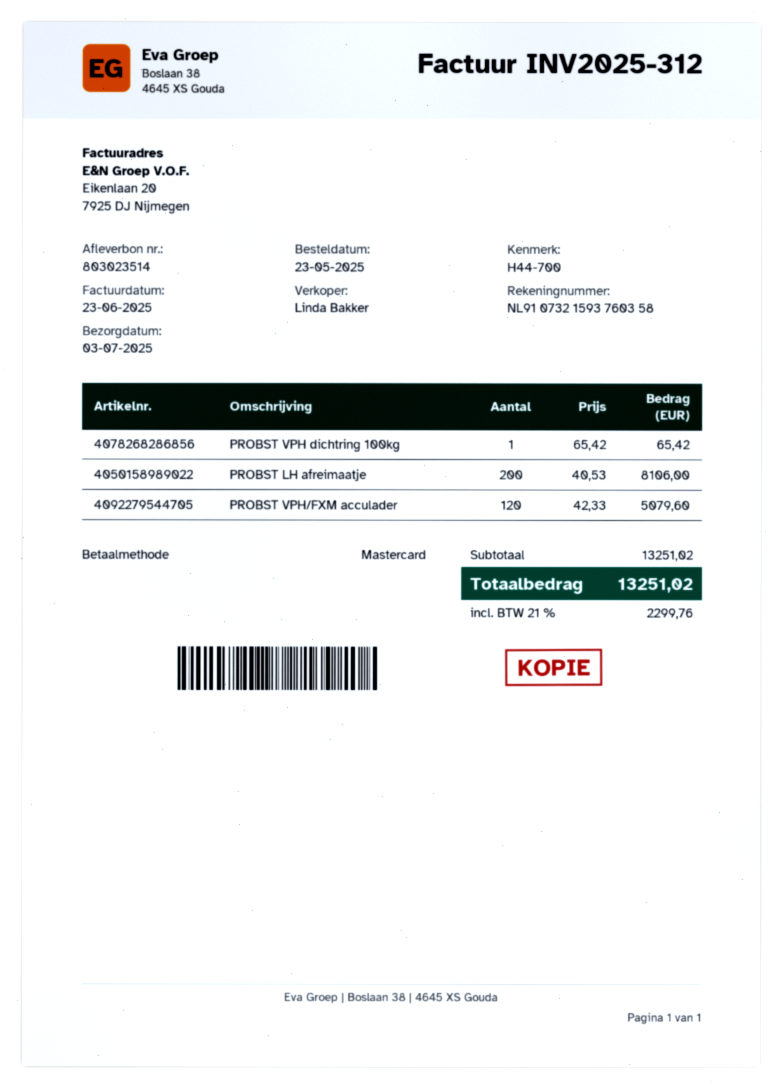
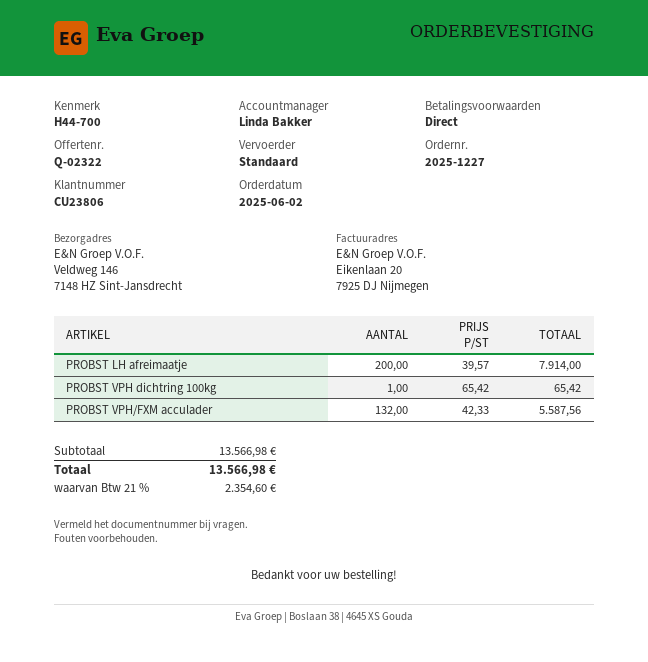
order date: 2025-05-23 -> 2025-06-02
PROBST LH afreimaatje: 200 x 40.53 = 8106.00 -> 200 x 39.57 = 7914.00
PROBST VPH/FXM acculader: 120 x 42.33 = 5079.60 -> 132 x 42.33 = 5587.56
subtotal: 13251.02 -> 13566.98
tax: 21% = 2299.76 -> 21% = 2354.60
total: 13251.02 -> 13566.98

